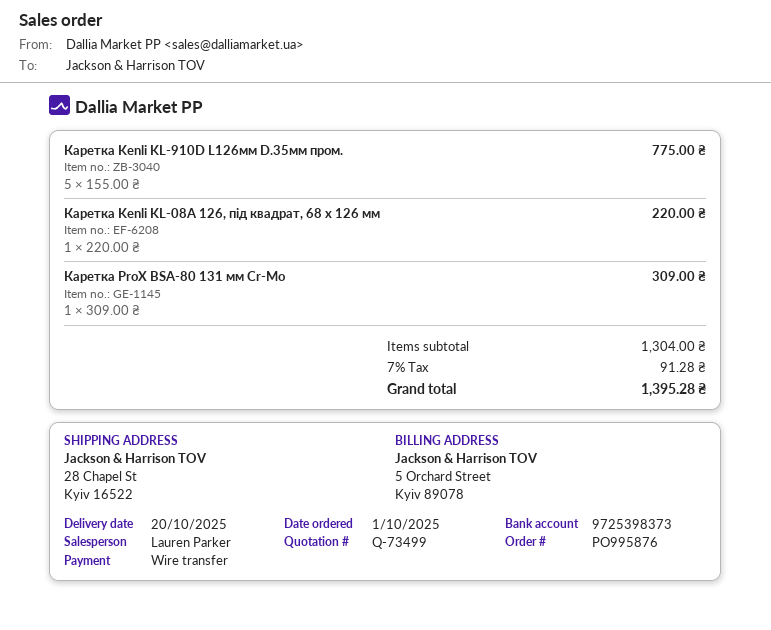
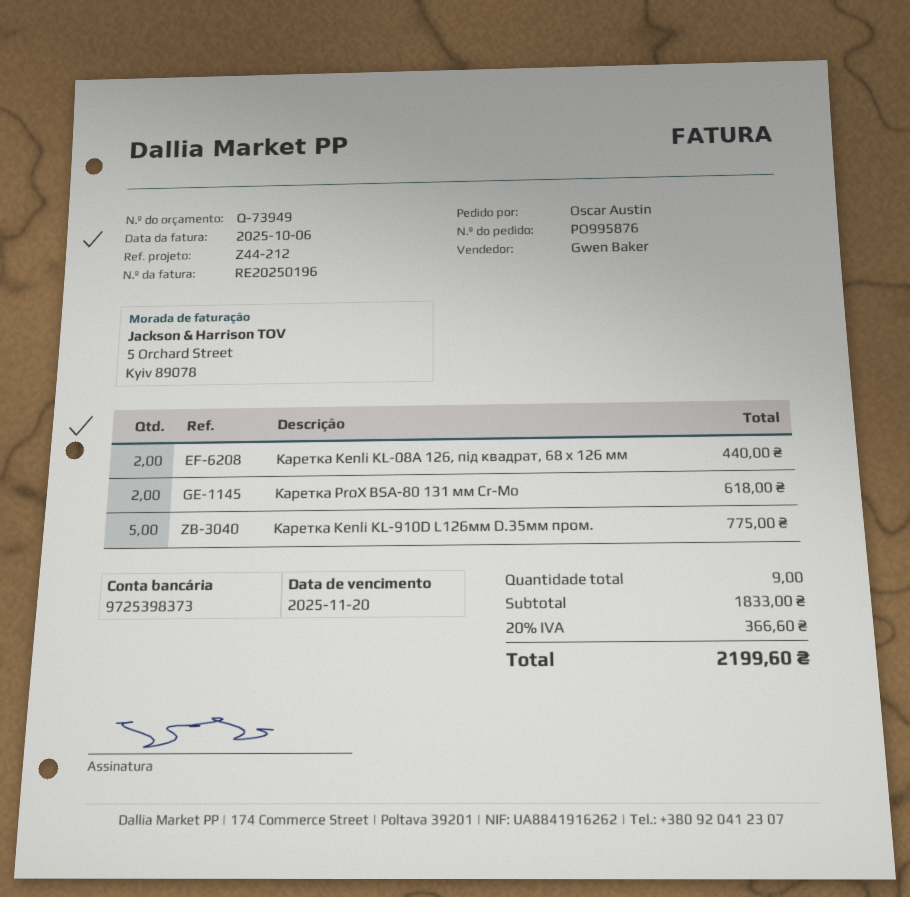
quote number: Q-73499 -> Q-73949
sales rep: Lauren Parker -> Gwen Baker
Каретка Kenli KL-08A 126, під квадрат, 68 x 126 мм: 1 for 220.00 -> 2 for 440.00
Каретка ProX BSA-80 131 мм Cr-Mo: 1 for 309.00 -> 2 for 618.00
subtotal: 1304.00 -> 1833.00
tax: 7% = 91.28 -> 20% = 366.60
total: 1395.28 -> 2199.60

